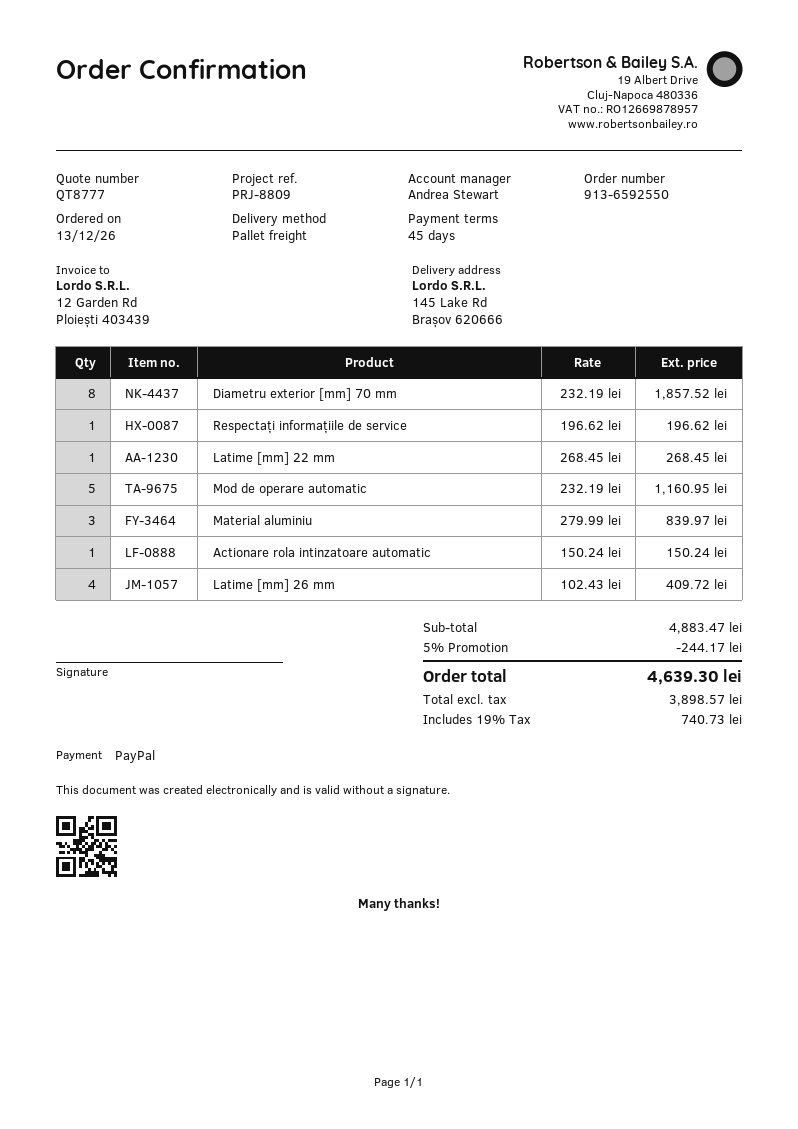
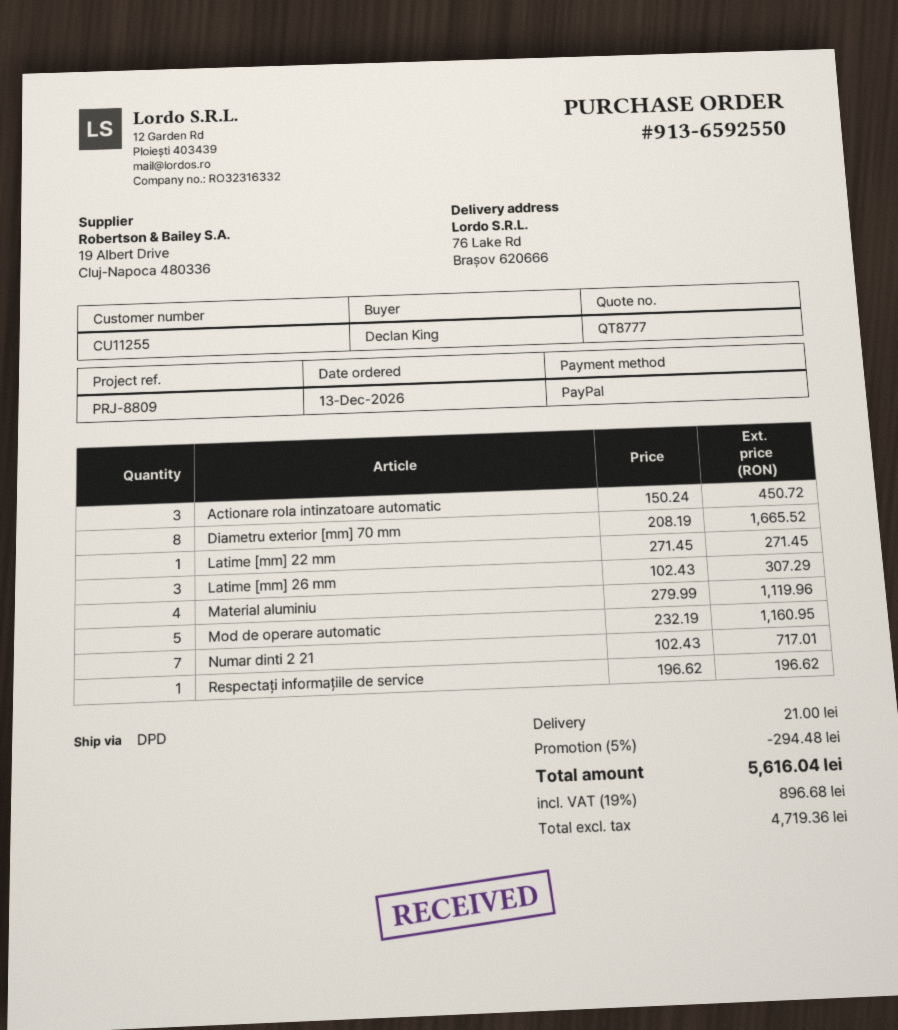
shipping method: pallet freight -> DPD
ship to: 145 Lake Rd, Brașov 620666 -> 76 Lake Rd, Brașov 620666
Diametru exterior [mm] 70 mm: 8 x 232.19 = 1857.52 -> 8 x 208.19 = 1665.52
Latime [mm] 22 mm: 1 x 268.45 = 268.45 -> 1 x 271.45 = 271.45
Material aluminiu: 3 x 279.99 = 839.97 -> 4 x 279.99 = 1119.96
Actionare rola intinzatoare automatic: 1 x 150.24 = 150.24 -> 3 x 150.24 = 450.72
Latime [mm] 26 mm: 4 x 102.43 = 409.72 -> 3 x 102.43 = 307.29
Numar dinti 2 21: none -> 7 x 102.43 = 717.01
discount: 5% = 244.17 -> 5% = 294.48
shipping: none -> 21.00
net: 3898.57 -> 4719.36
tax: 19% = 740.73 -> 19% = 896.68
total: 4639.30 -> 5616.04

